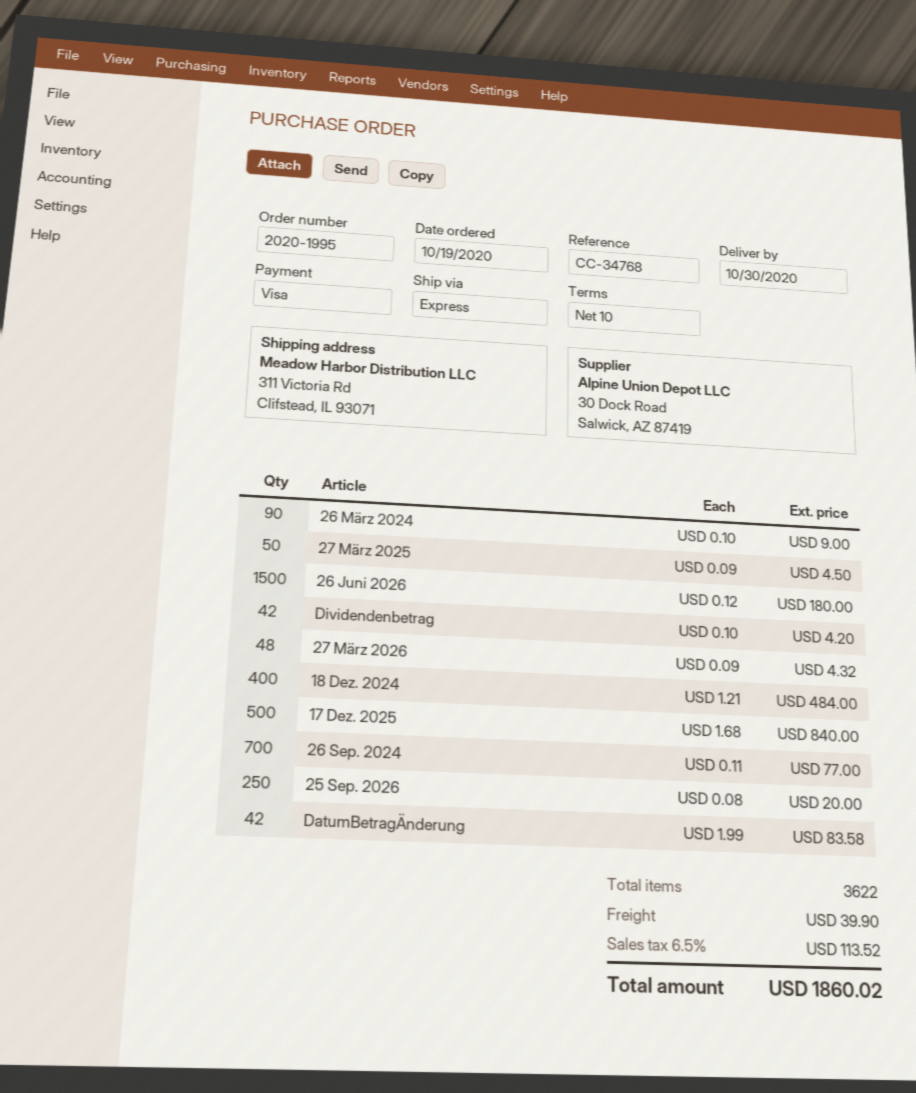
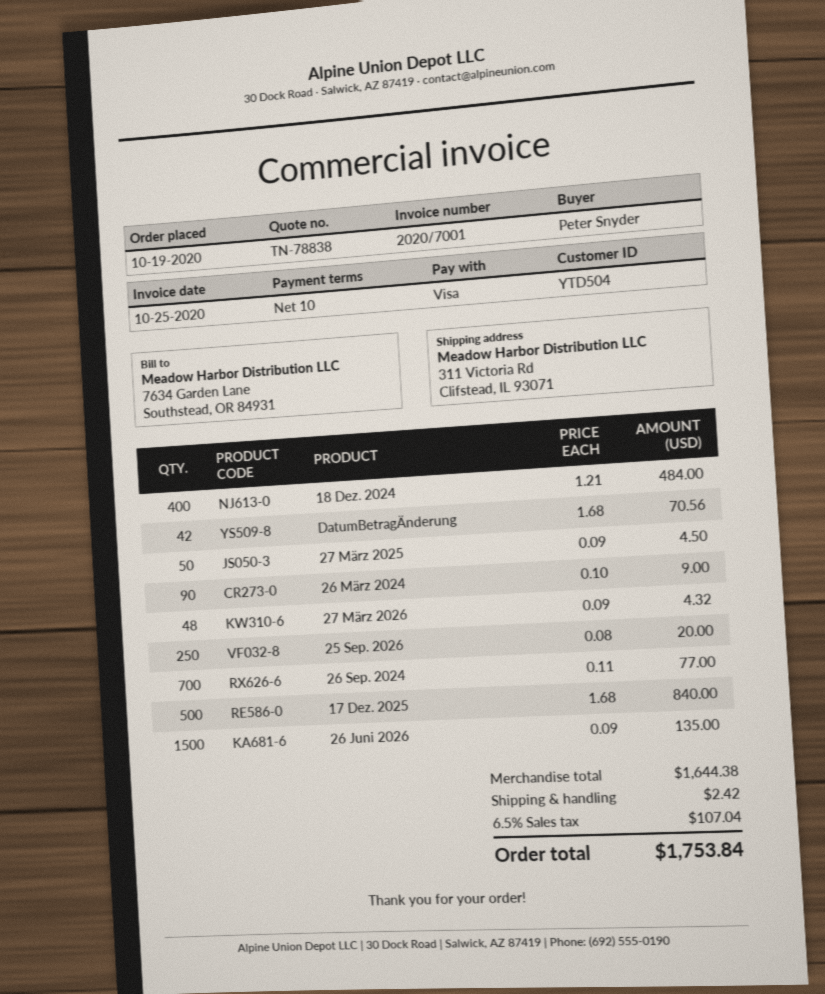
26 Juni 2026: 1500 x 0.12 = 180.00 -> 1500 x 0.09 = 135.00
Dividendenbetrag: 42 x 0.10 = 4.20 -> none
DatumBetragÄnderung: 42 x 1.99 = 83.58 -> 42 x 1.68 = 70.56
shipping: 39.90 -> 2.42
tax: 6.5% = 113.52 -> 6.5% = 107.04
total: 1860.02 -> 1753.84

